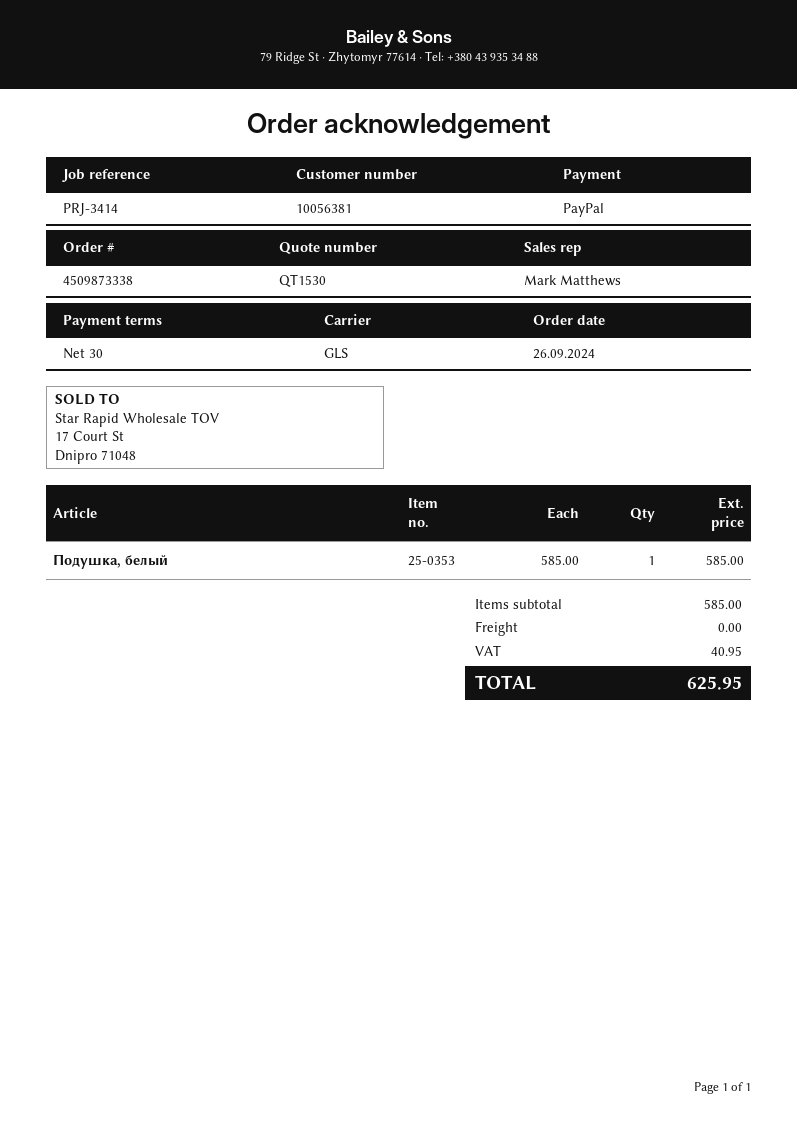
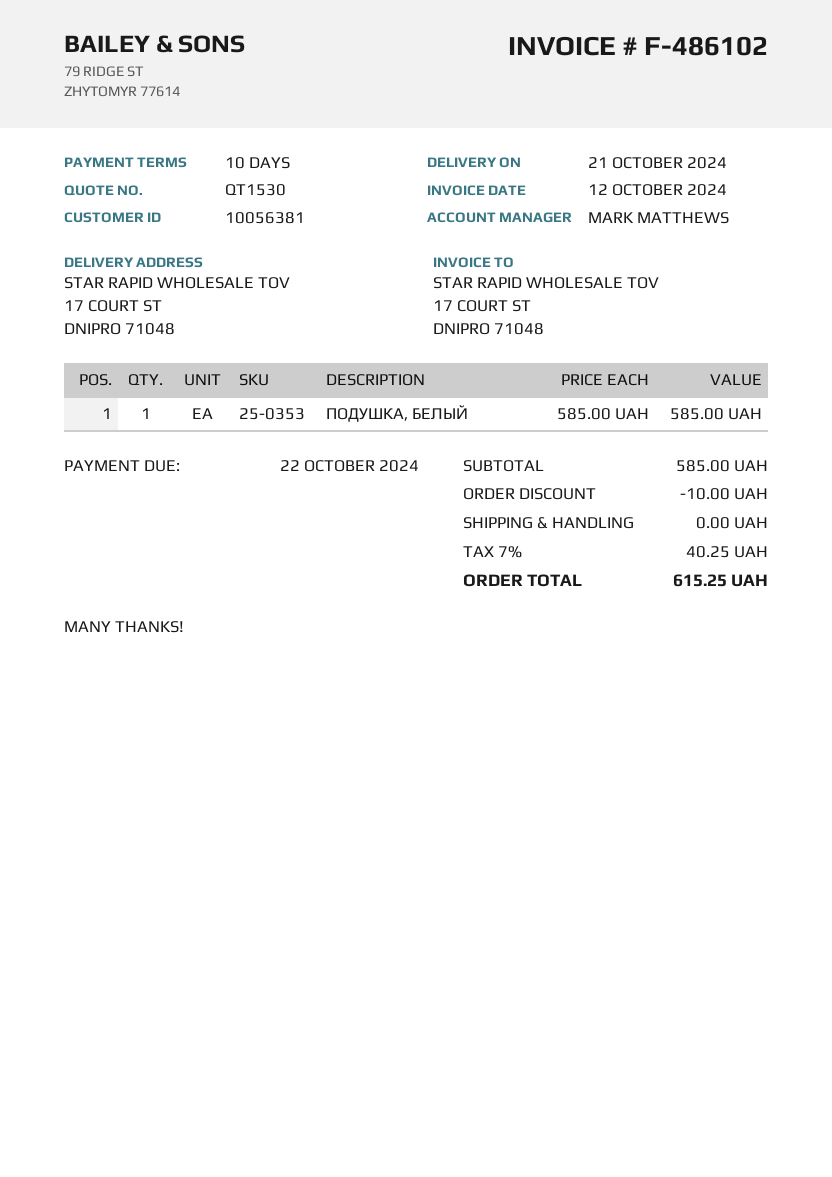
payment terms: 30 days -> 10 days
discount: none -> 10.00
tax: 40.95 -> 40.25
total: 625.95 -> 615.25

